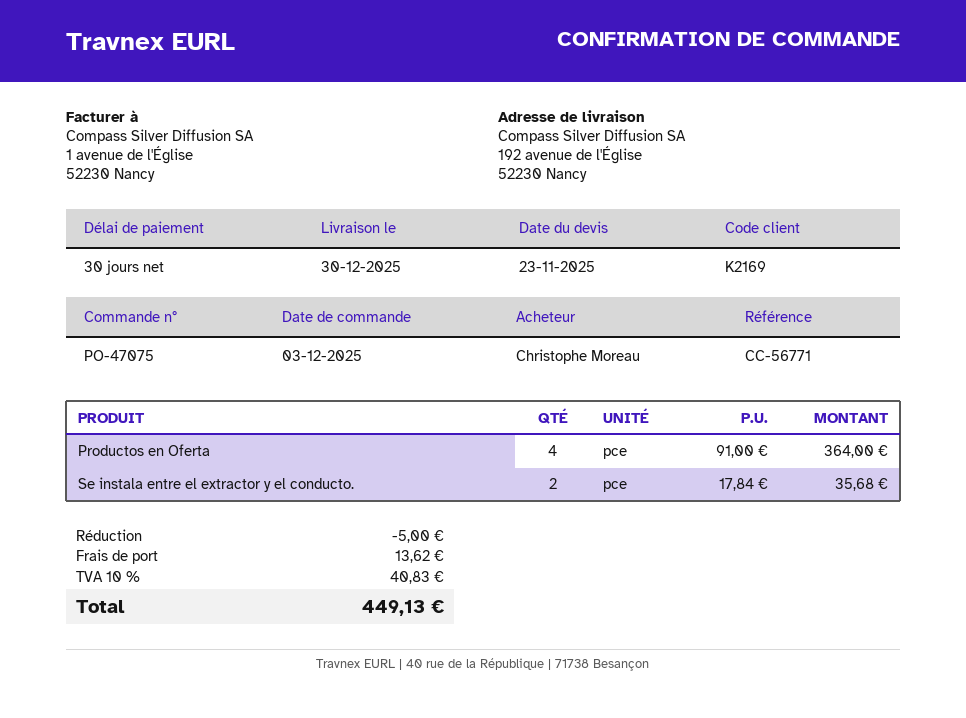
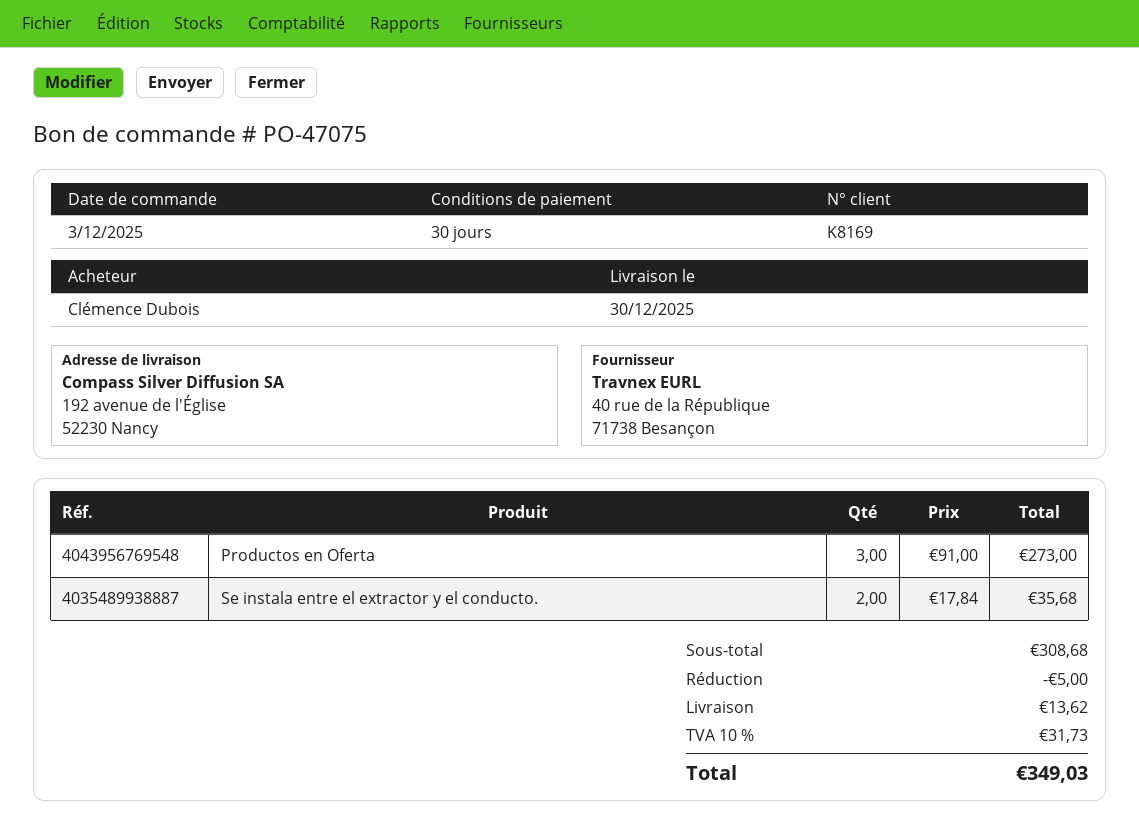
customer number: K2169 -> K8169
ordered by: Christophe Moreau -> Clémence Dubois
Productos en Oferta: 4 x 91.00 = 364.00 -> 3 x 91.00 = 273.00
tax: 10% = 40.83 -> 10% = 31.73
total: 449.13 -> 349.03

